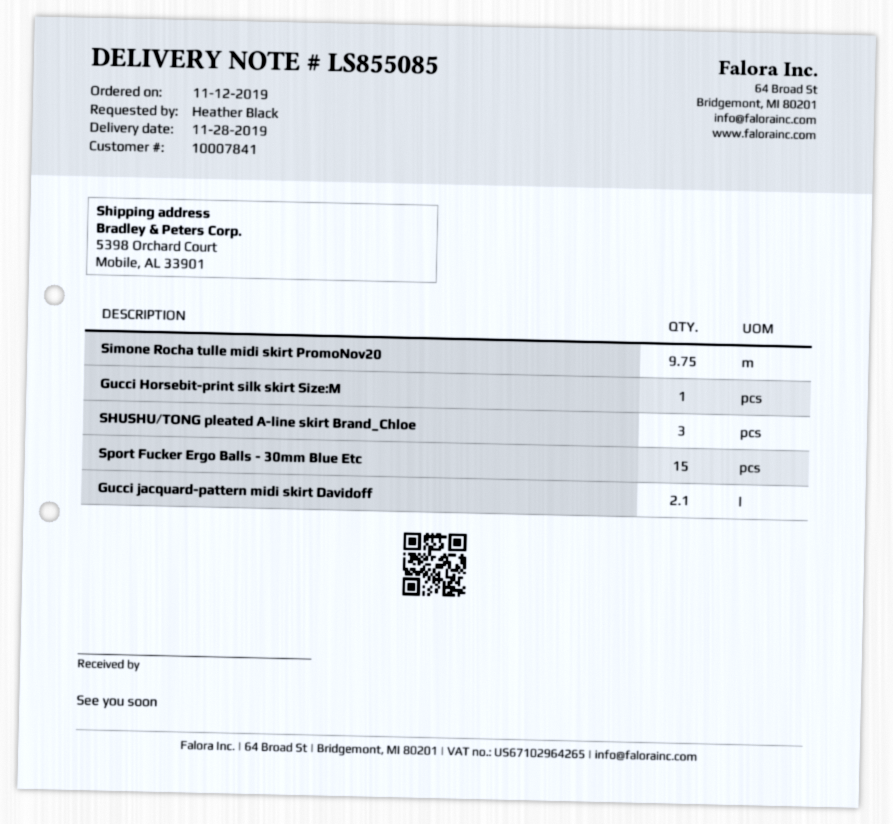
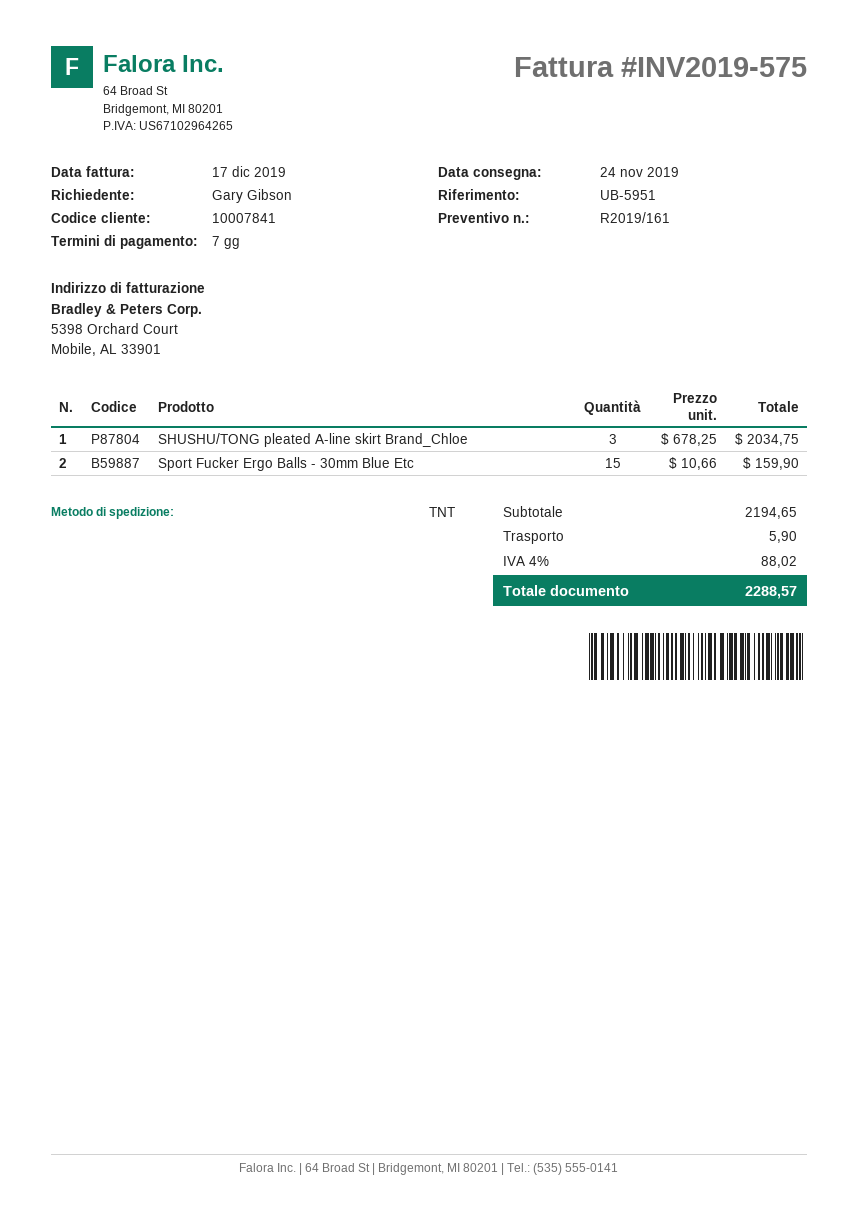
delivery date: 2019-11-28 -> 2019-11-24
ordered by: Heather Black -> Gary Gibson
Simone Rocha tulle midi skirt PromoNov20: 9.75 -> none
Gucci Horsebit-print silk skirt Size:M: 1 -> none
Gucci jacquard-pattern midi skirt Davidoff: 2.1 -> none

